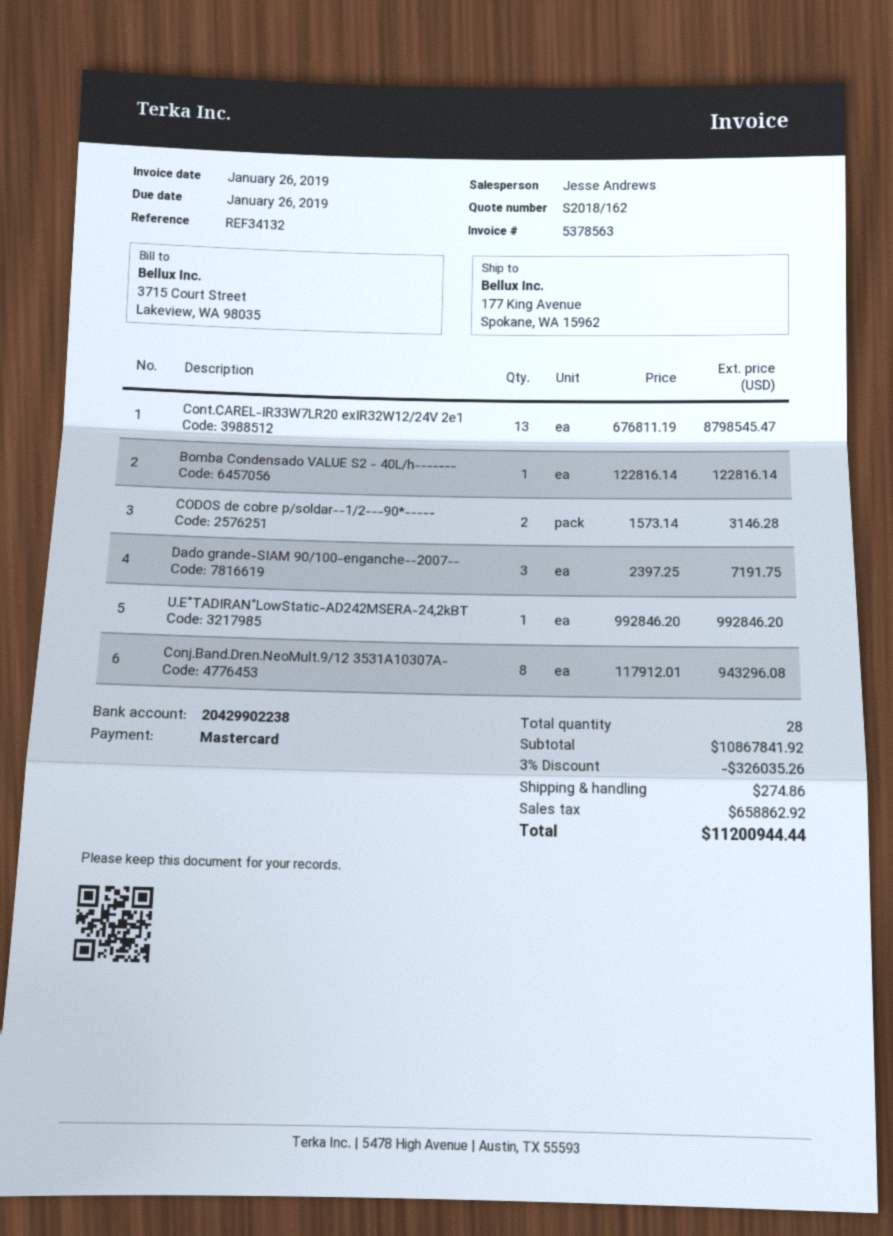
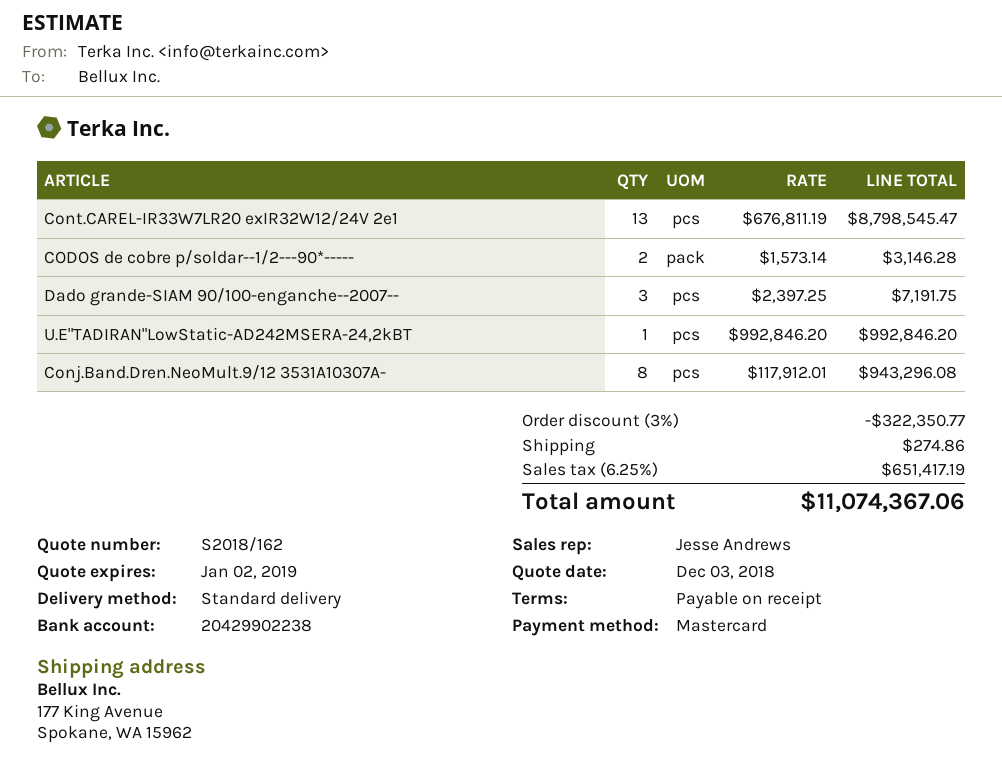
Bomba Condensado VALUE S2 - 40L/h-------: 1 x 122816.14 = 122816.14 -> none
discount: 3% = 326035.26 -> 3% = 322350.77
tax: 658862.92 -> 651417.19
total: 11200944.44 -> 11074367.06

